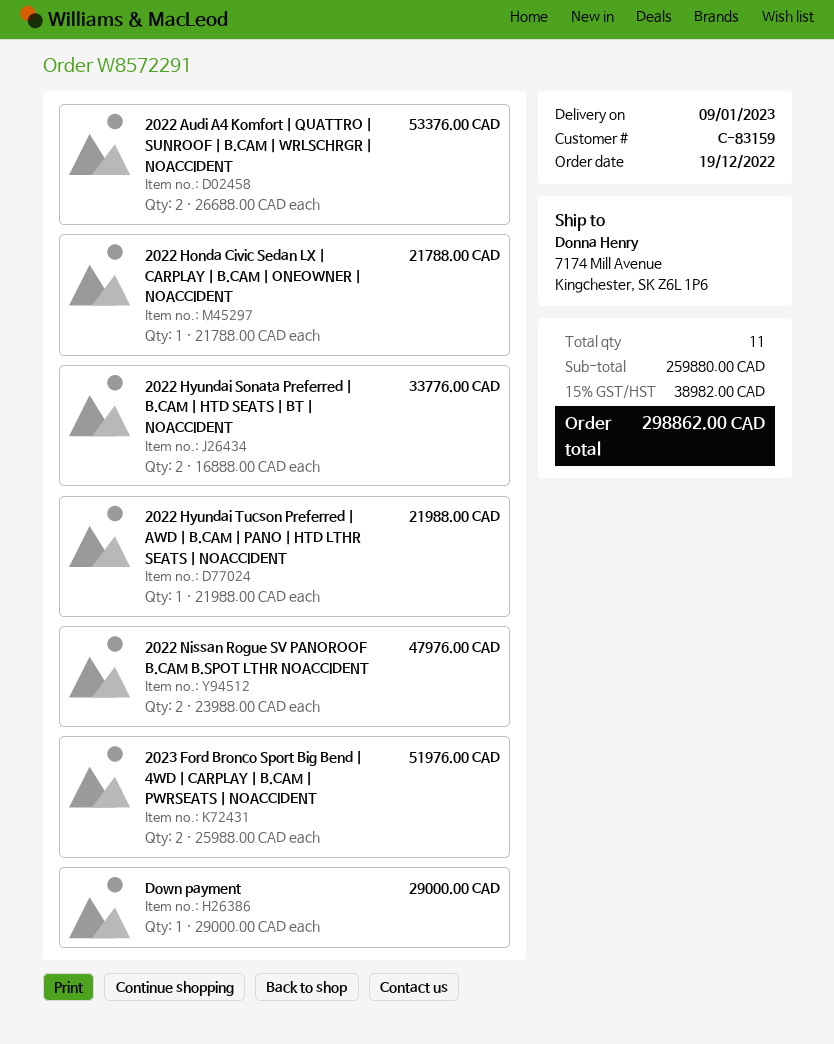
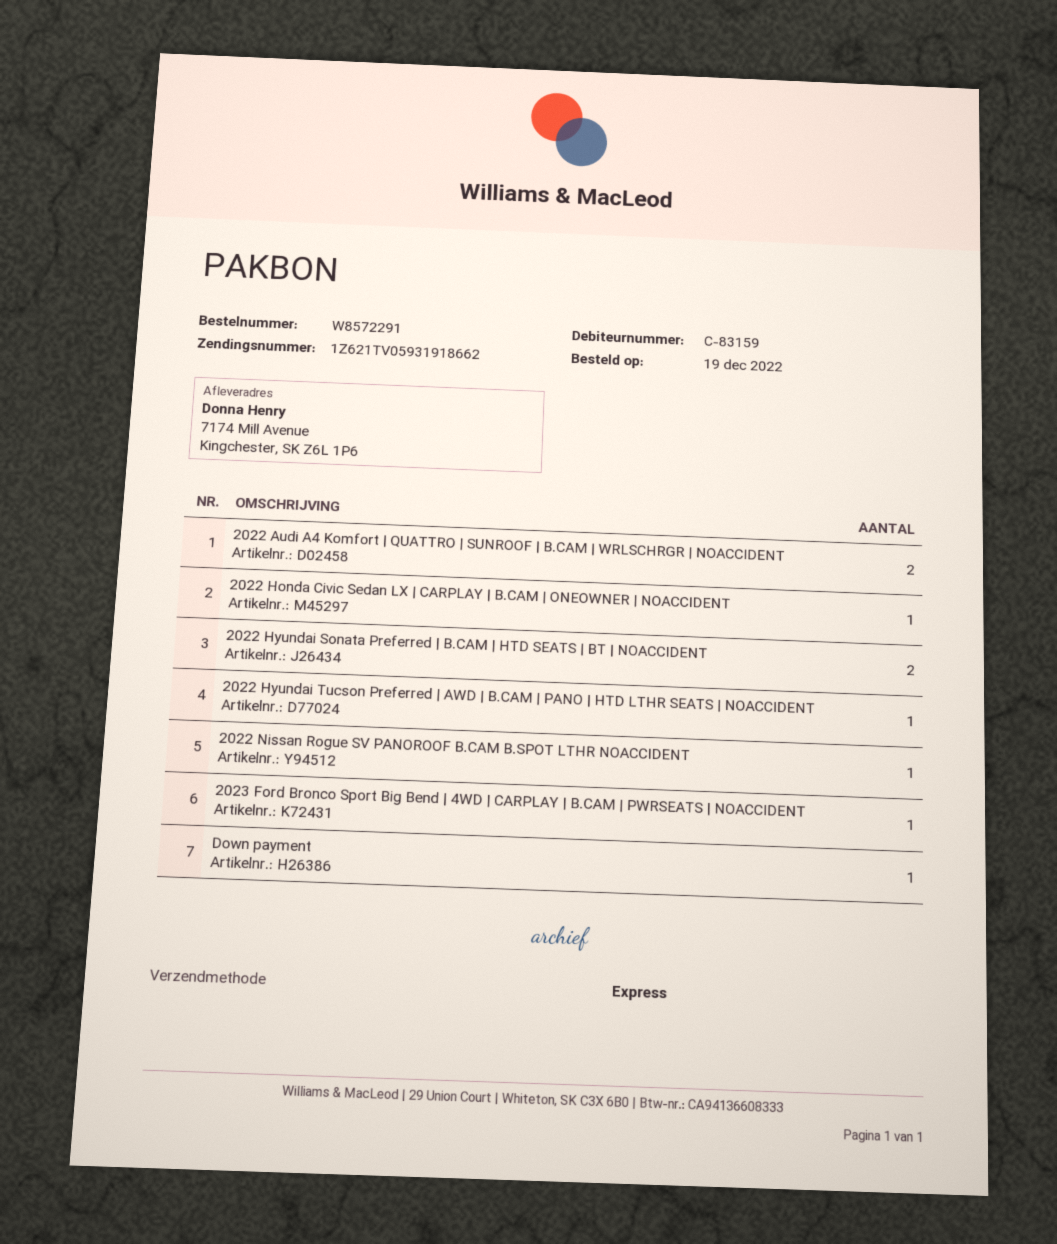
2022 Nissan Rogue SV PANOROOF B.CAM B.SPOT LTHR NOACCIDENT: 2 -> 1
2023 Ford Bronco Sport Big Bend | 4WD | CARPLAY | B.CAM | PWRSEATS | NOACCIDENT: 2 -> 1

